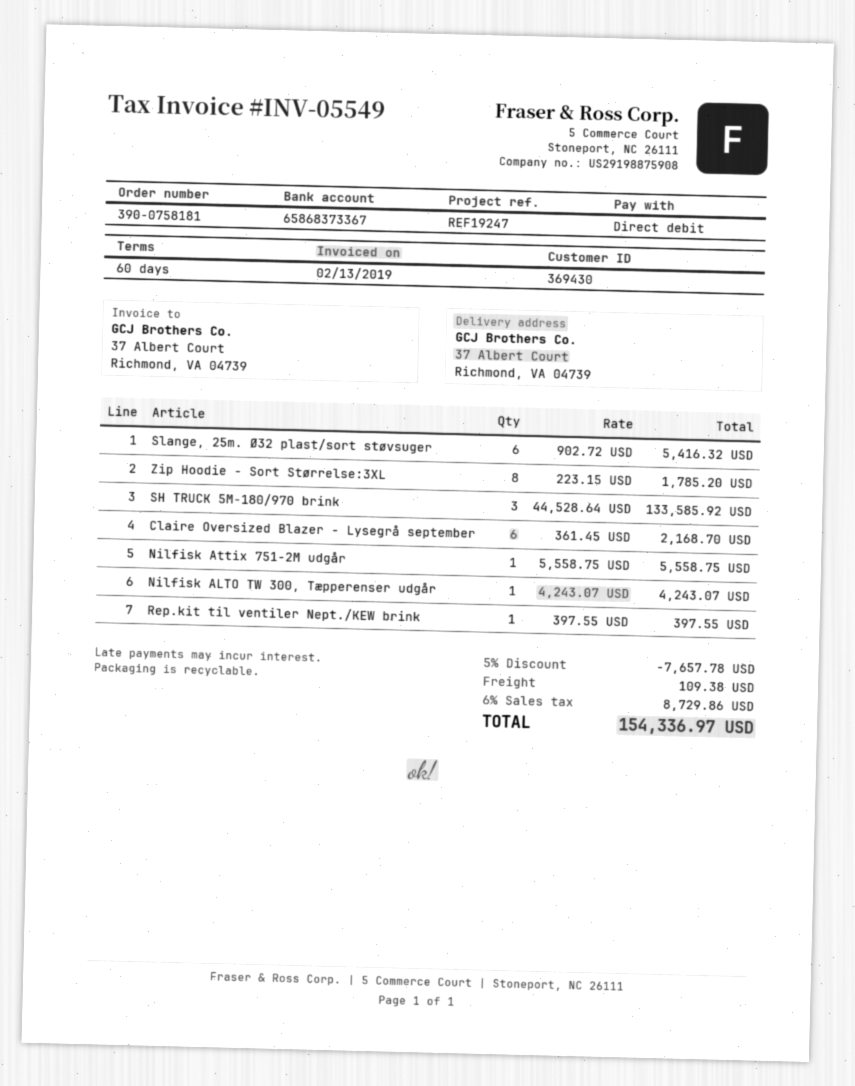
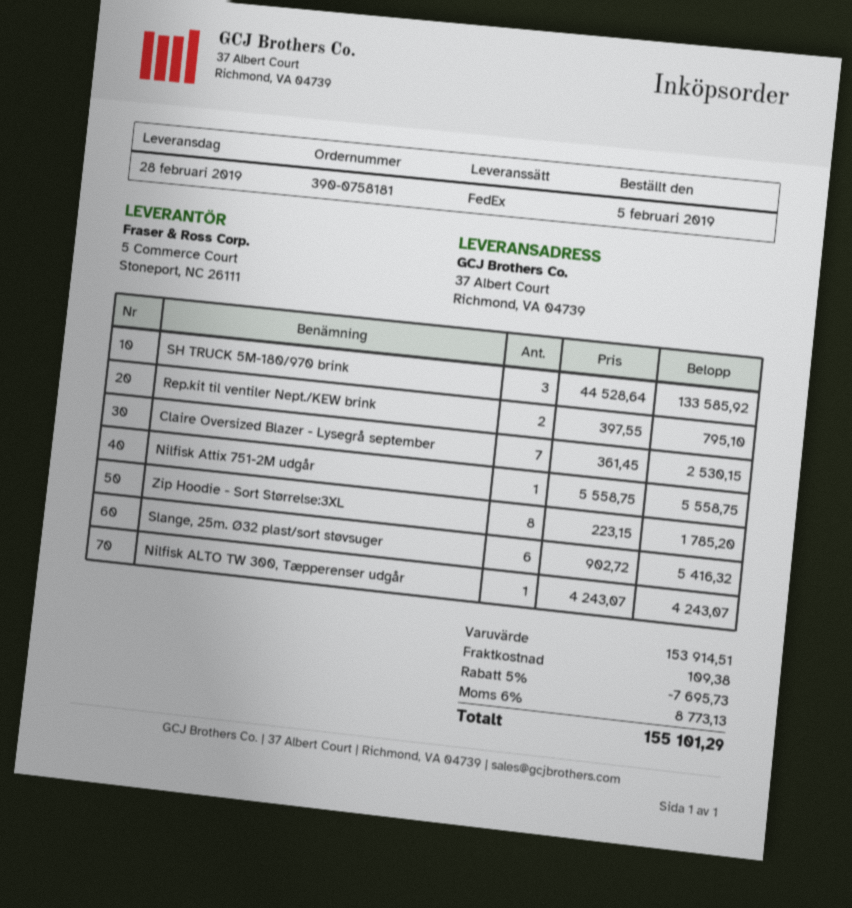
Claire Oversized Blazer - Lysegrå september: 6 x 361.45 = 2168.70 -> 7 x 361.45 = 2530.15
Rep.kit til ventiler Nept./KEW brink: 1 x 397.55 = 397.55 -> 2 x 397.55 = 795.10
discount: 5% = 7657.78 -> 5% = 7695.73
tax: 6% = 8729.86 -> 6% = 8773.13
total: 154336.97 -> 155101.29

